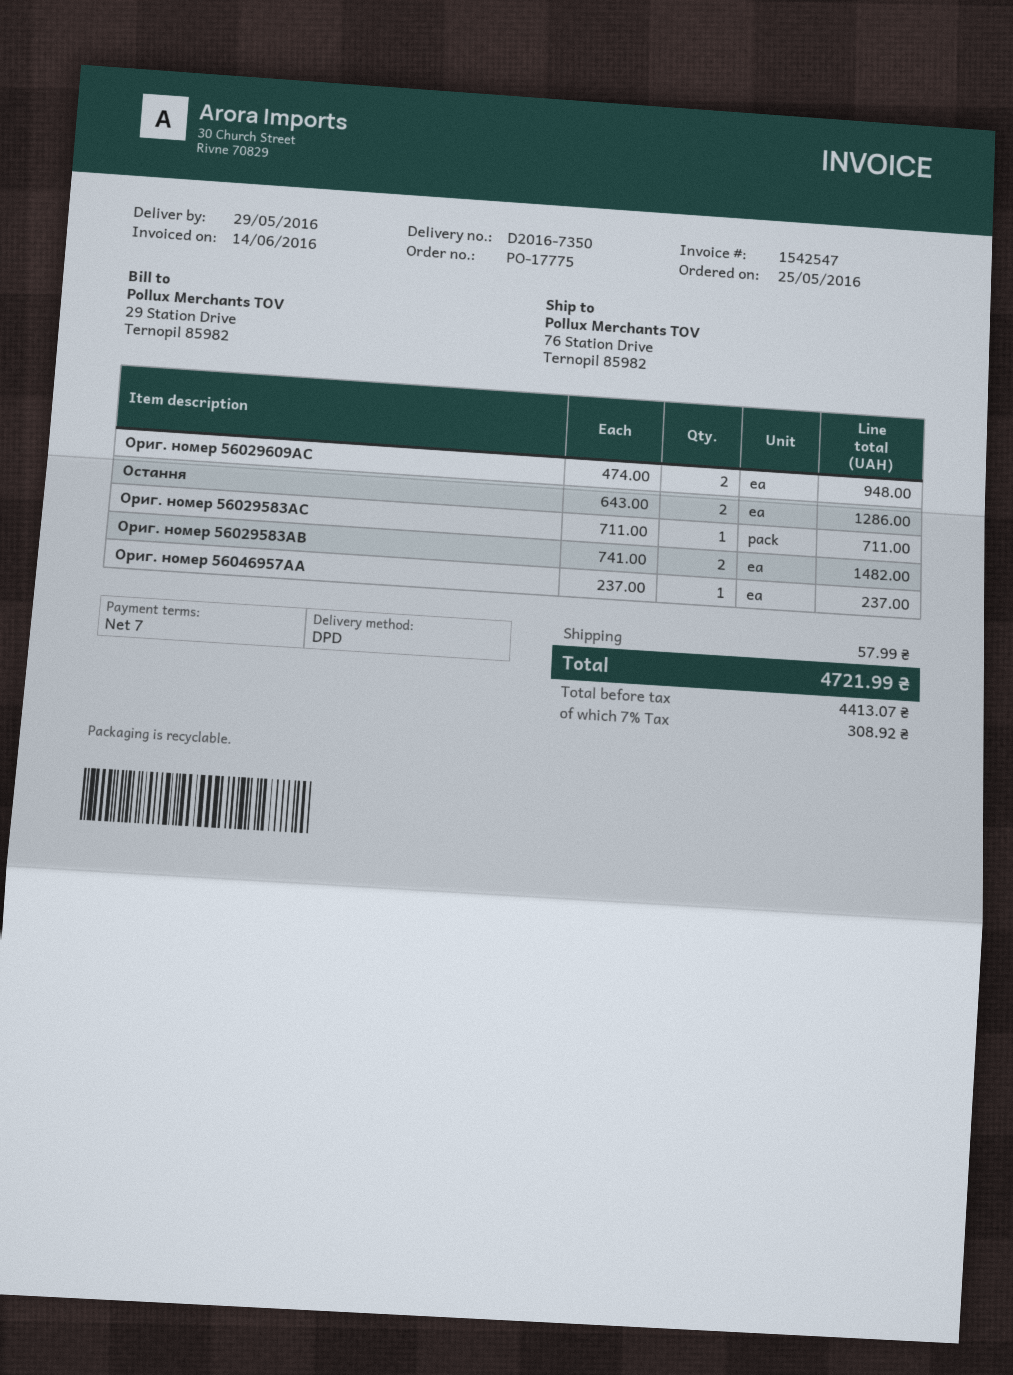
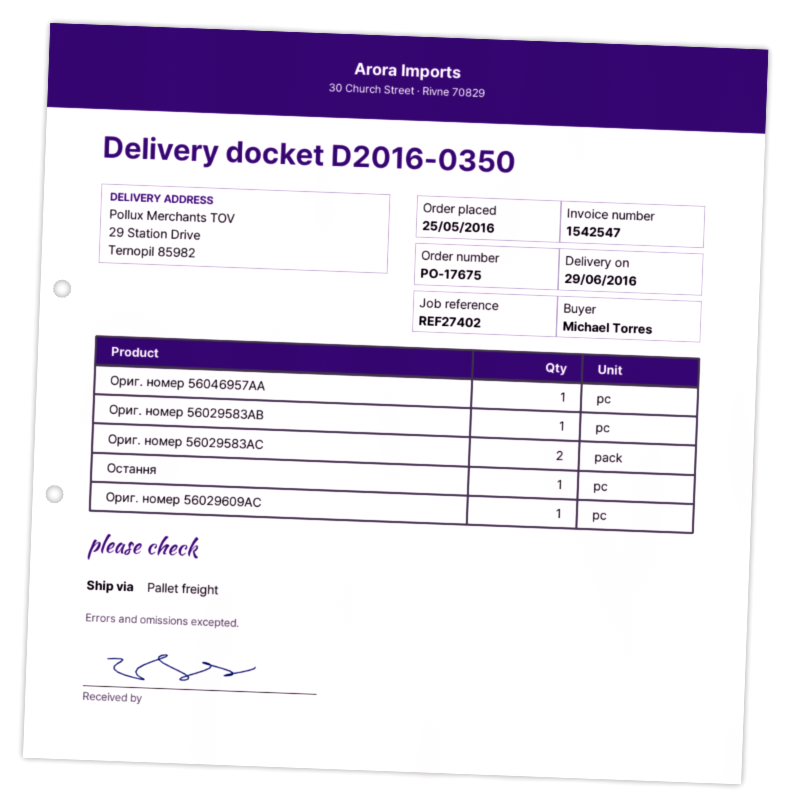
order number: PO-17775 -> PO-17675
delivery note number: D2016-7350 -> D2016-0350
delivery date: 2016-05-29 -> 2016-06-29
shipping method: DPD -> pallet freight
ship to: 76 Station Drive, Ternopil 85982 -> 29 Station Drive, Ternopil 85982
Ориг. номер 56029609AC: 2 -> 1
Остання: 2 -> 1
Ориг. номер 56029583AC: 1 -> 2
Ориг. номер 56029583AB: 2 -> 1

